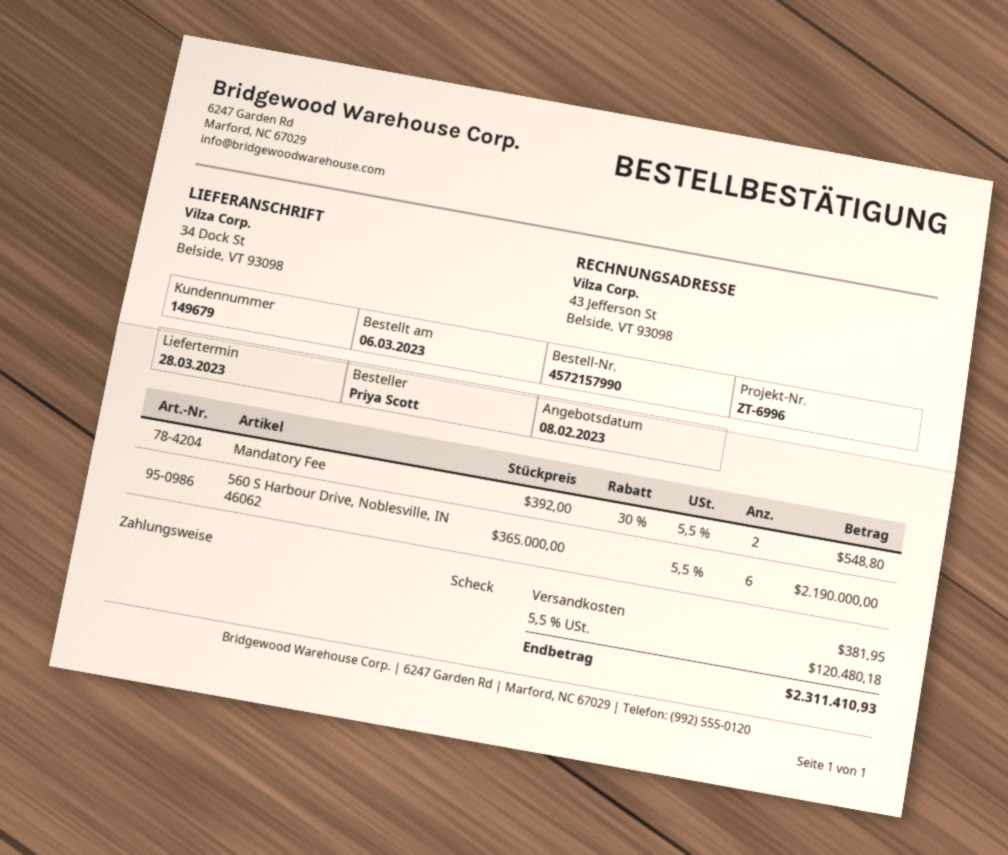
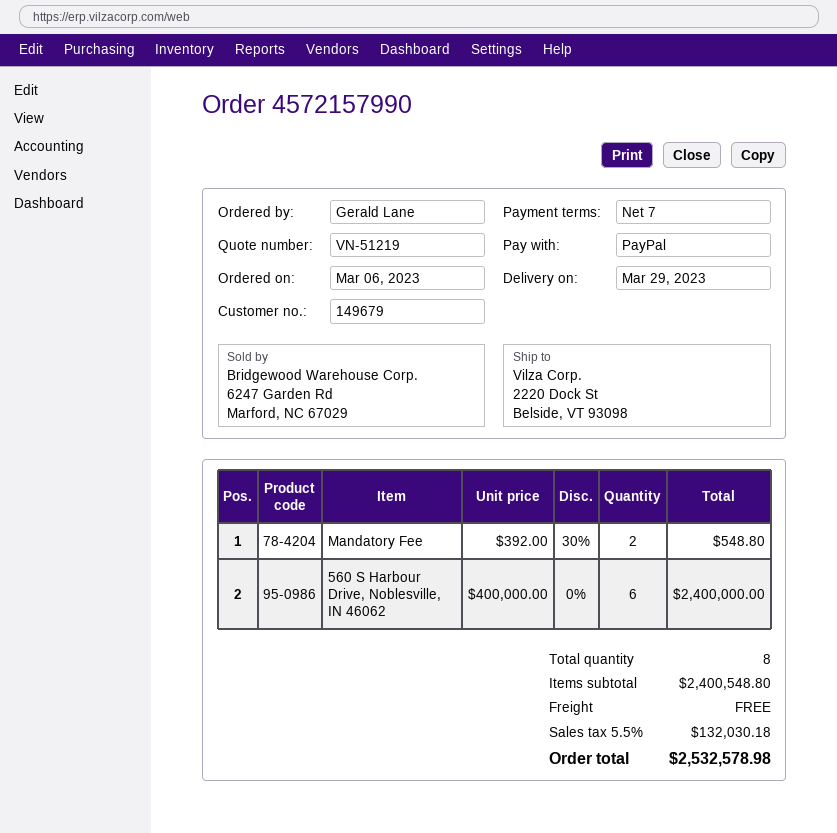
delivery date: 2023-03-28 -> 2023-03-29
ordered by: Priya Scott -> Gerald Lane
payment method: cheque -> PayPal
ship to: 34 Dock St, Belside, VT 93098 -> 2220 Dock St, Belside, VT 93098
560 S Harbour Drive, Noblesville, IN 46062: 6 x 365000.00 = 2190000.00 -> 6 x 400000.00 = 2400000.00
shipping: 381.95 -> 0.00
tax: 5.5% = 120480.18 -> 5.5% = 132030.18
total: 2311410.93 -> 2532578.98

